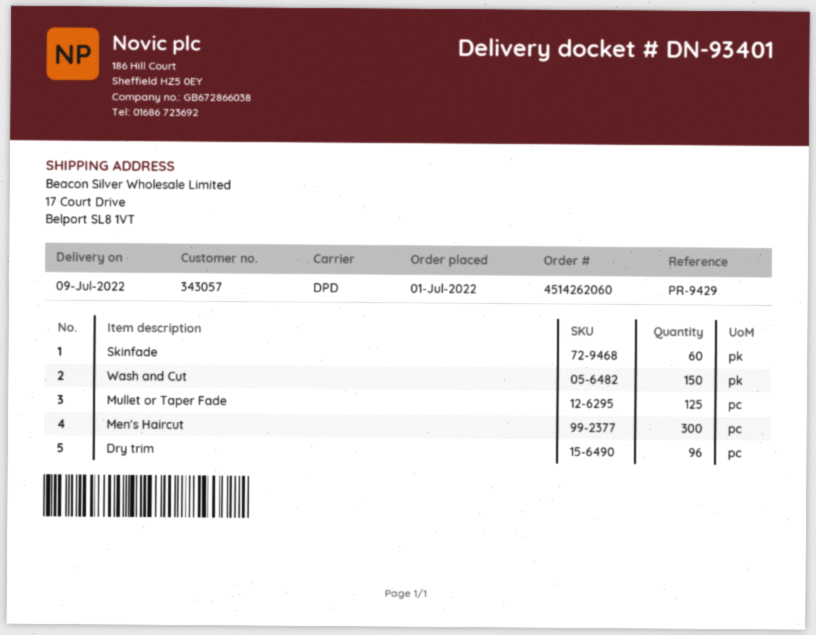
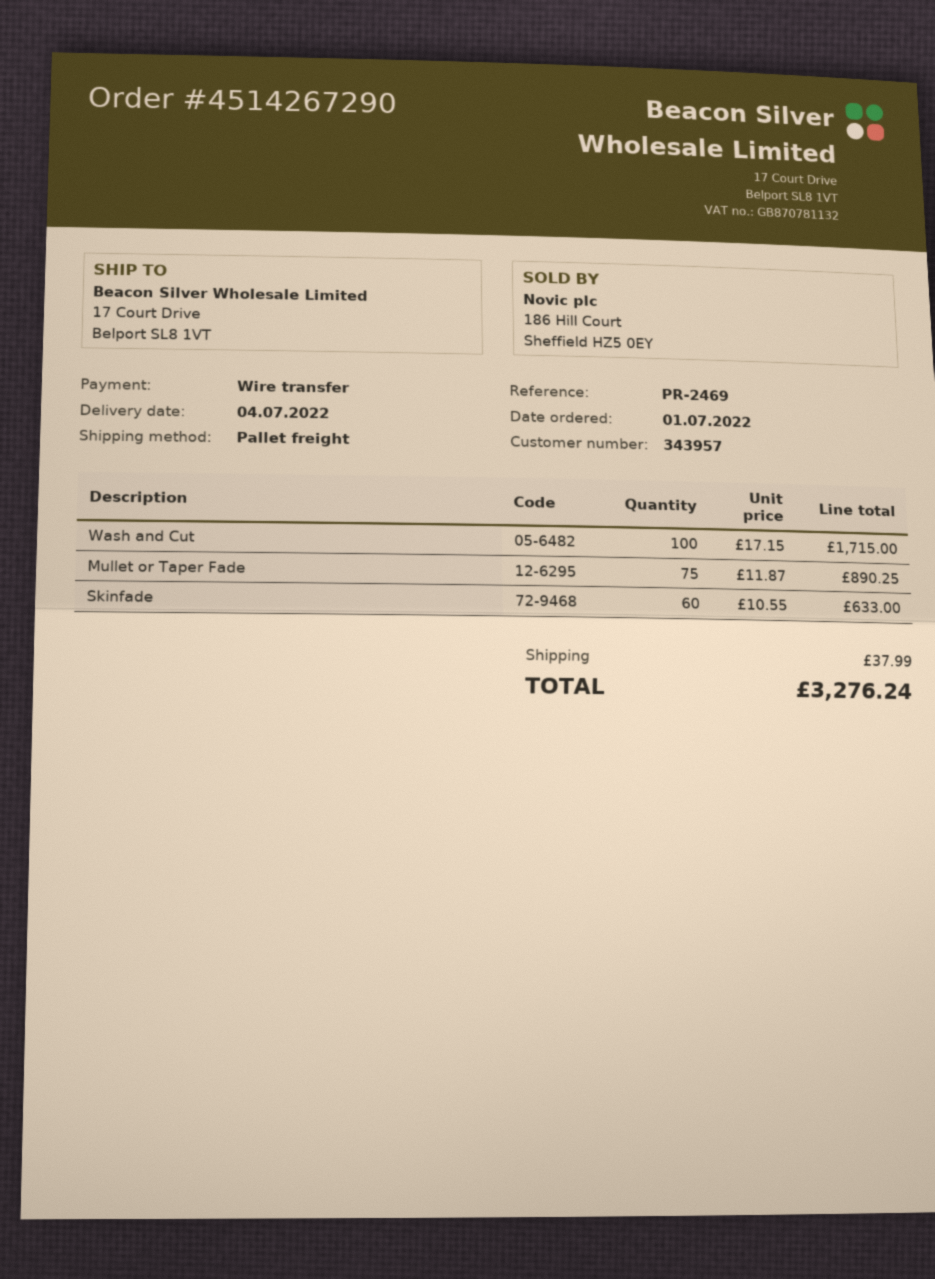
order number: 4514262060 -> 4514267290
delivery date: 2022-07-09 -> 2022-07-04
customer number: 343057 -> 343957
reference: PR-9429 -> PR-2469
shipping method: DPD -> pallet freight
Wash and Cut: 150 -> 100
Mullet or Taper Fade: 125 -> 75
Men's Haircut: 300 -> none
Dry trim: 96 -> none

